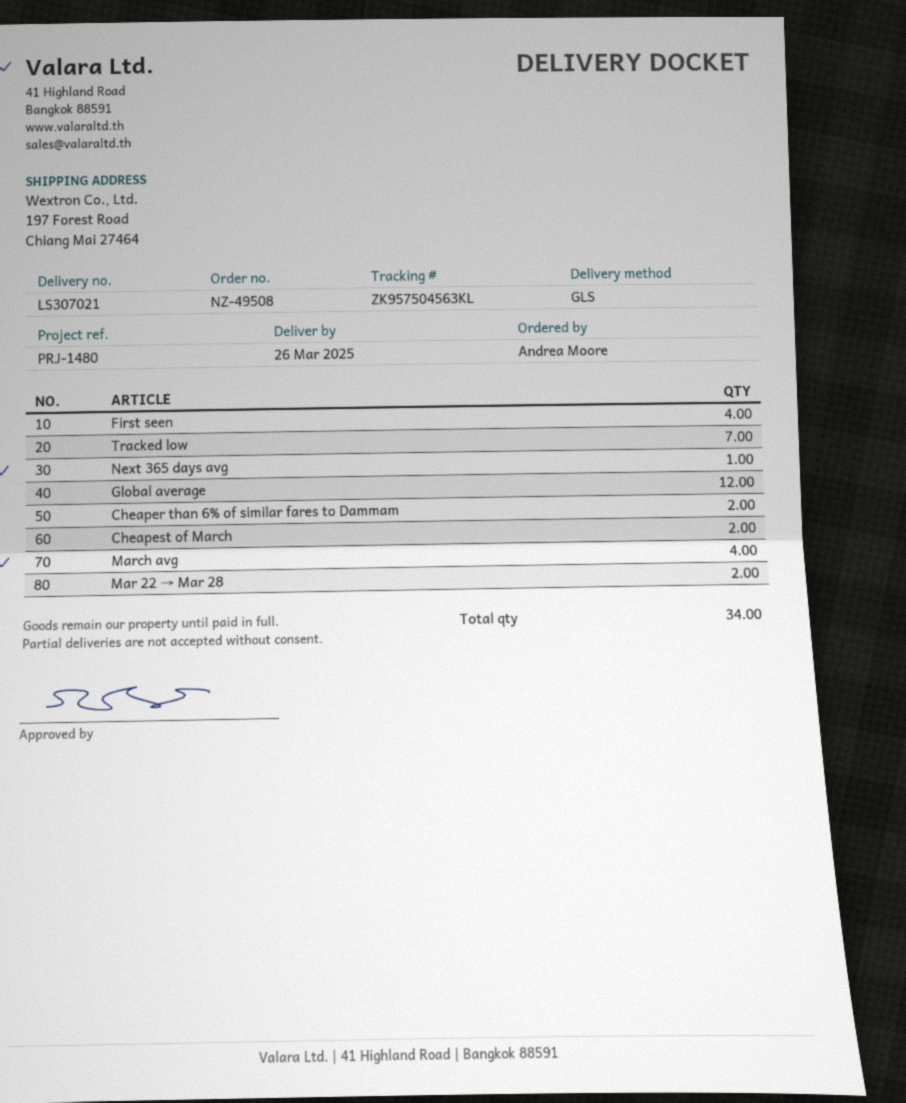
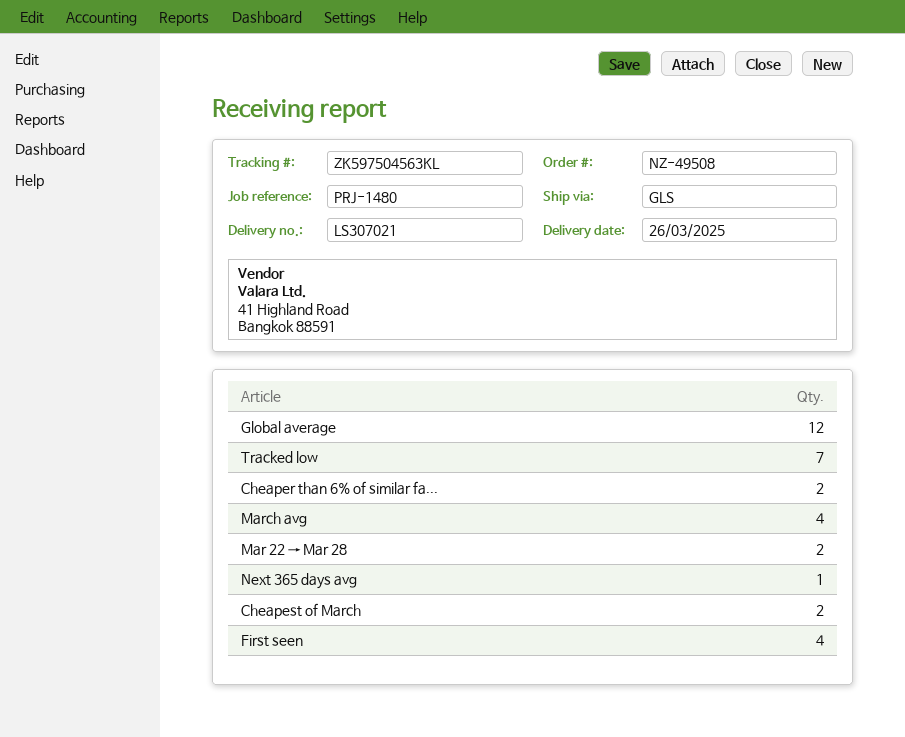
tracking number: ZK957504563KL -> ZK597504563KL

